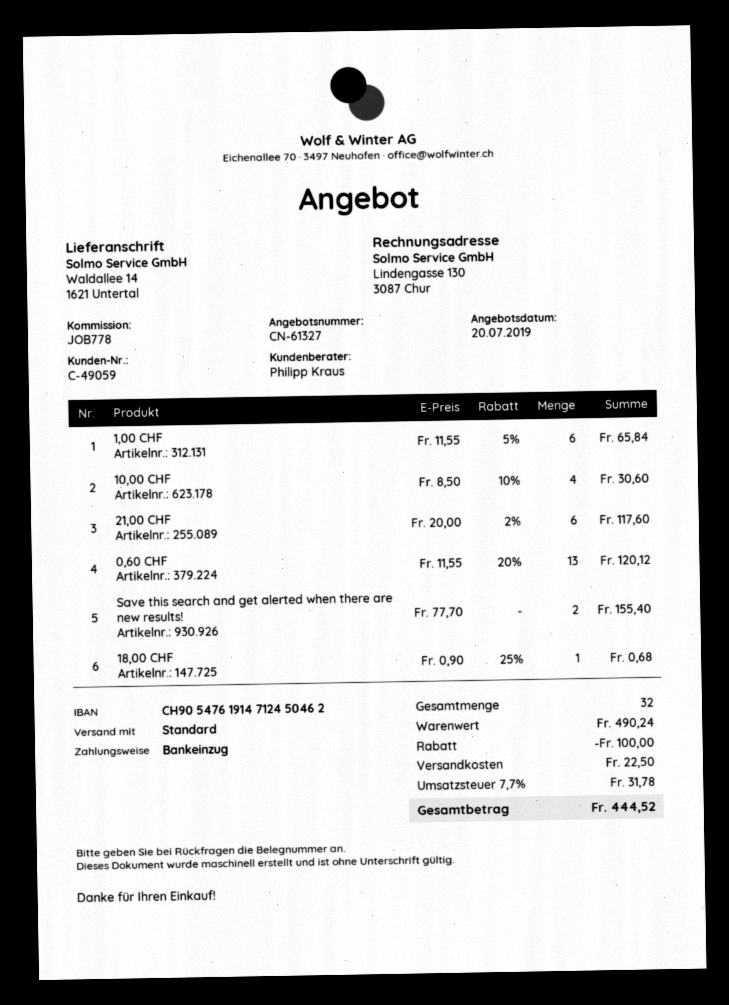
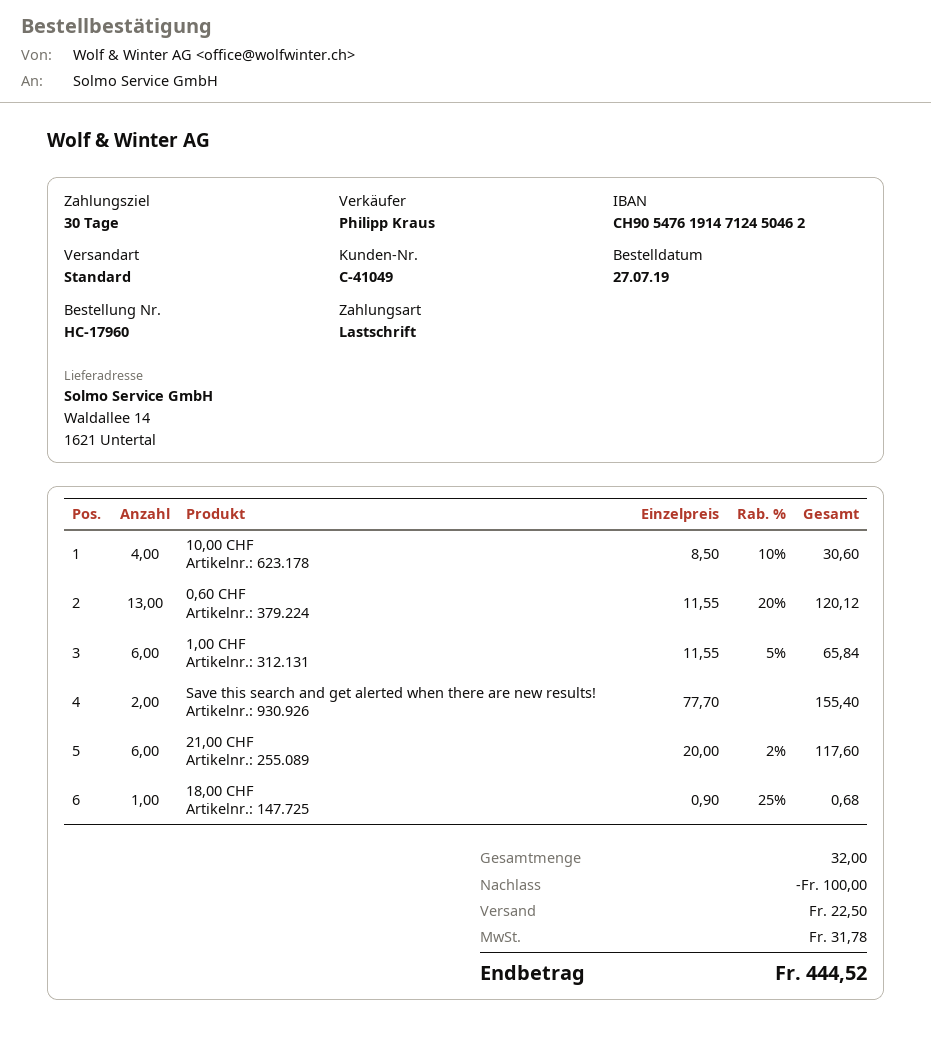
customer number: C-49059 -> C-41049

